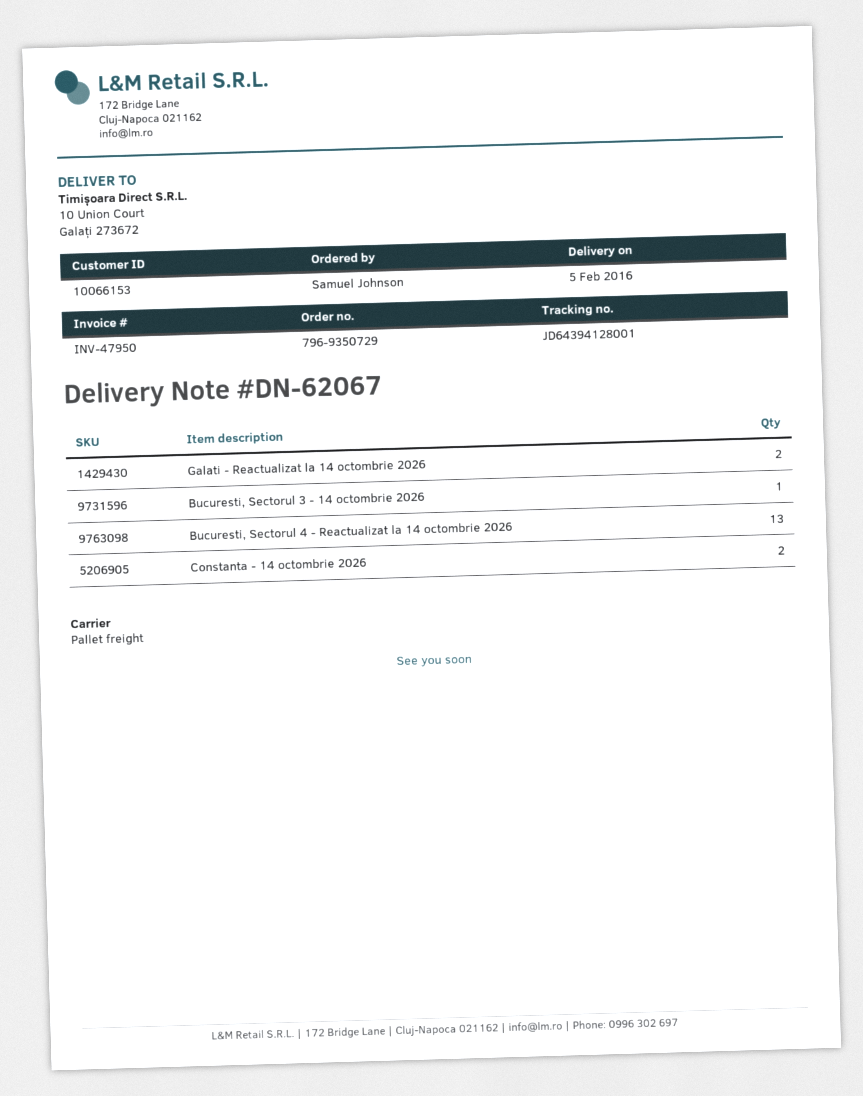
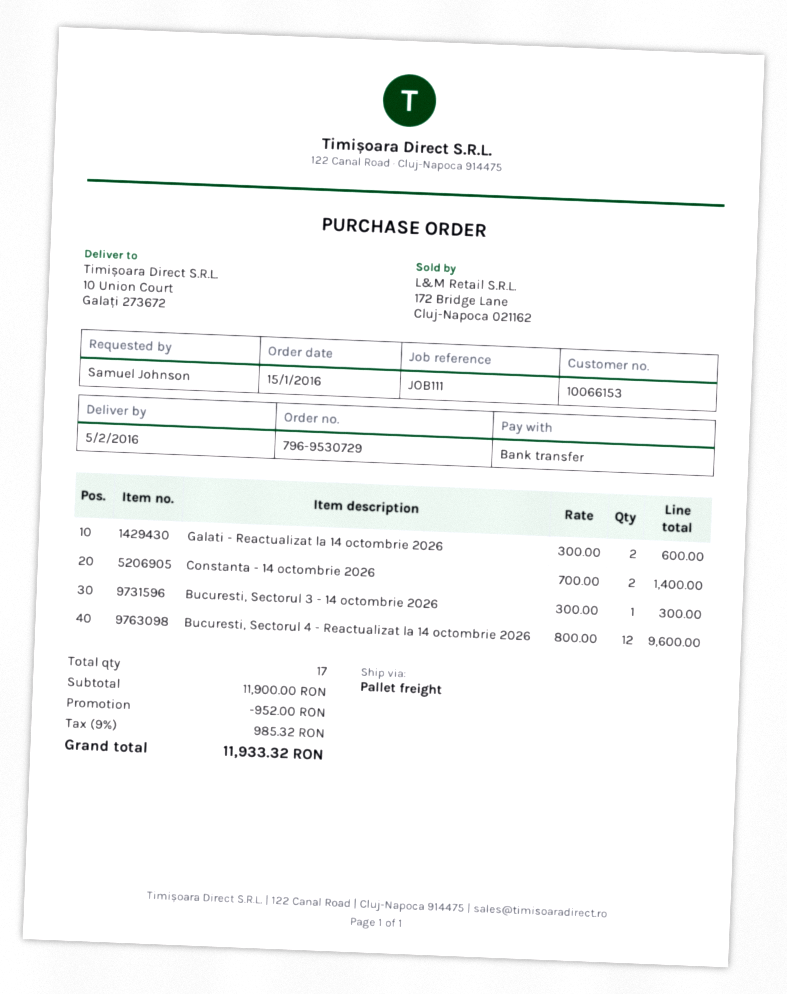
order number: 796-9350729 -> 796-9530729
Bucuresti, Sectorul 4 - Reactualizat la 14 octombrie 2026: 13 -> 12

